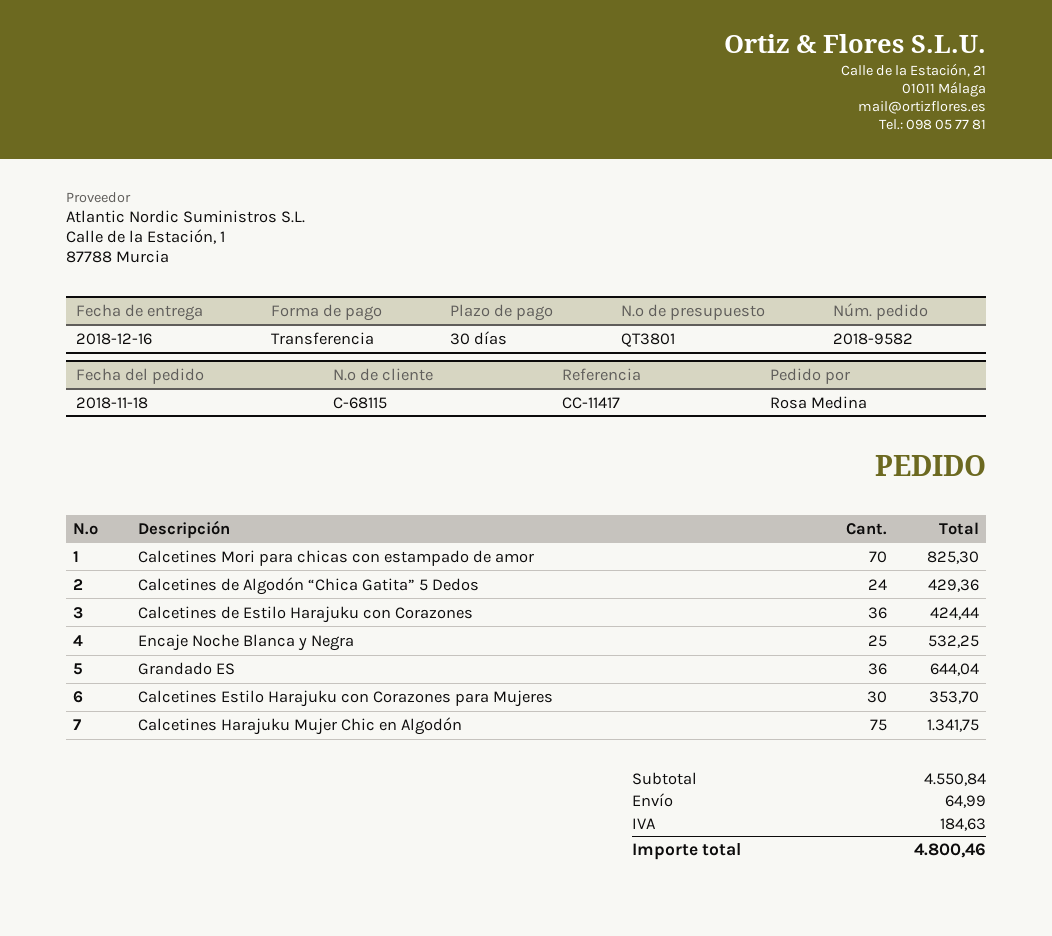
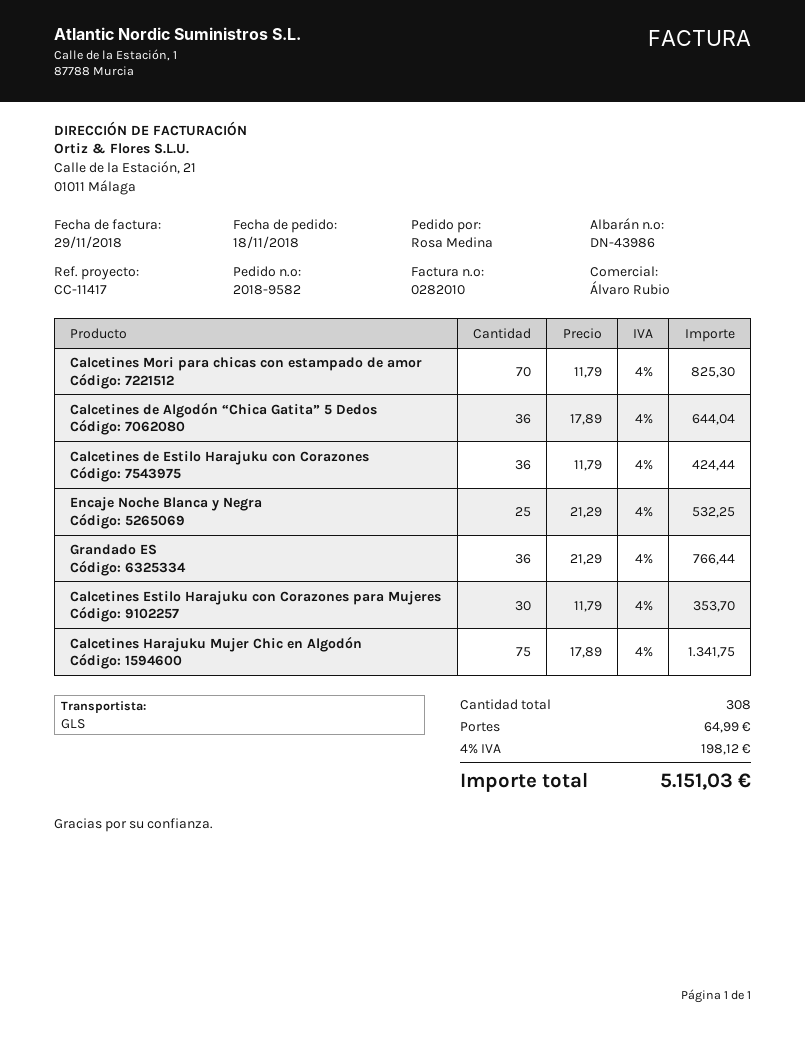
Calcetines de Algodón “Chica Gatita” 5 Dedos: 24 for 429.36 -> 36 for 644.04
Grandado ES: 36 for 644.04 -> 36 for 766.44
tax: 184.63 -> 198.12
total: 4800.46 -> 5151.03

